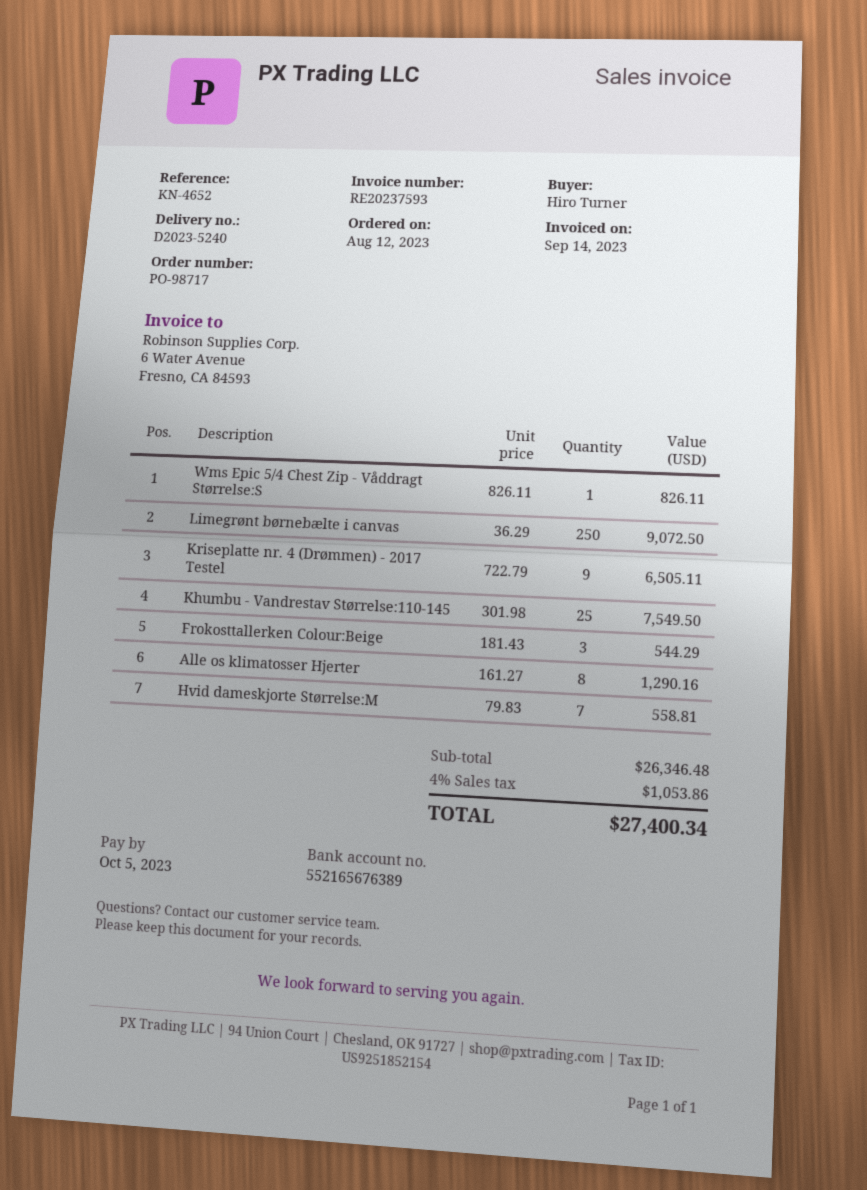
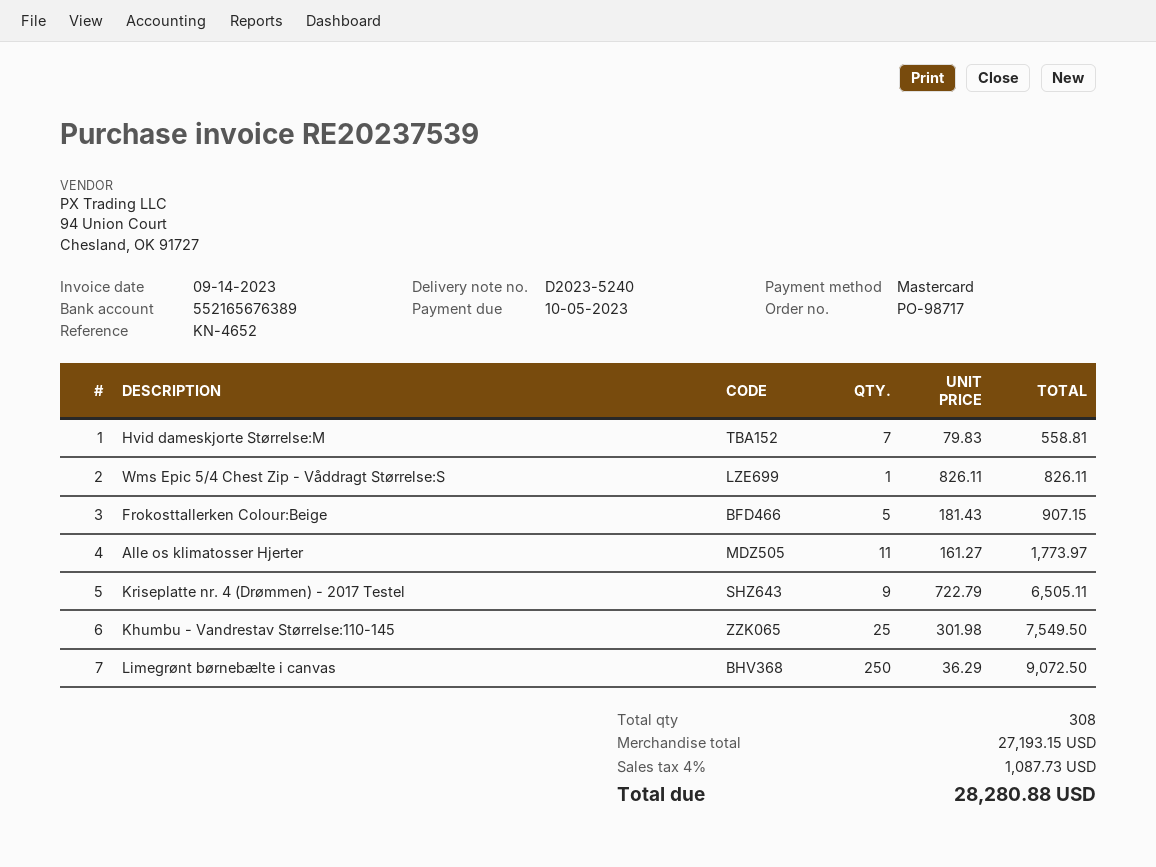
invoice number: RE20237593 -> RE20237539
Frokosttallerken Colour:Beige: 3 x 181.43 = 544.29 -> 5 x 181.43 = 907.15
Alle os klimatosser Hjerter: 8 x 161.27 = 1290.16 -> 11 x 161.27 = 1773.97
subtotal: 26346.48 -> 27193.15
tax: 4% = 1053.86 -> 4% = 1087.73
total: 27400.34 -> 28280.88

